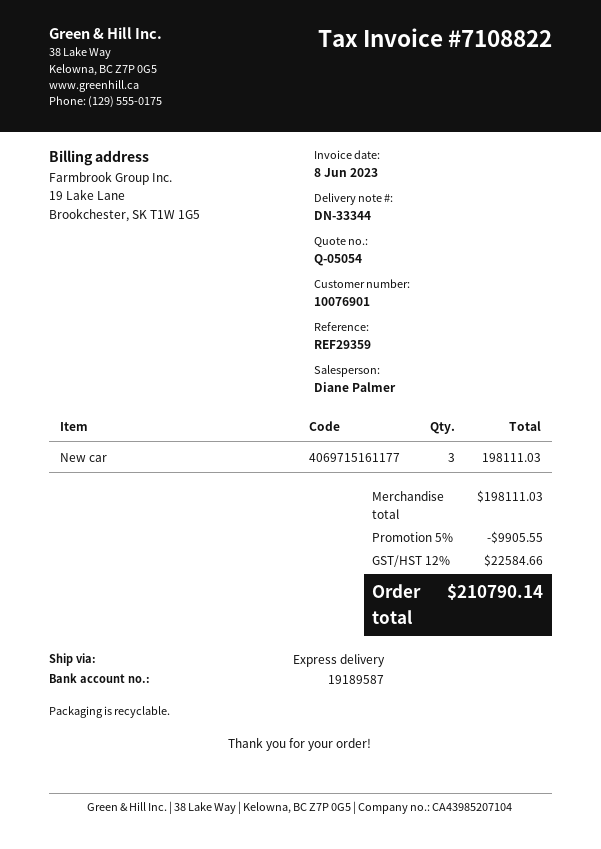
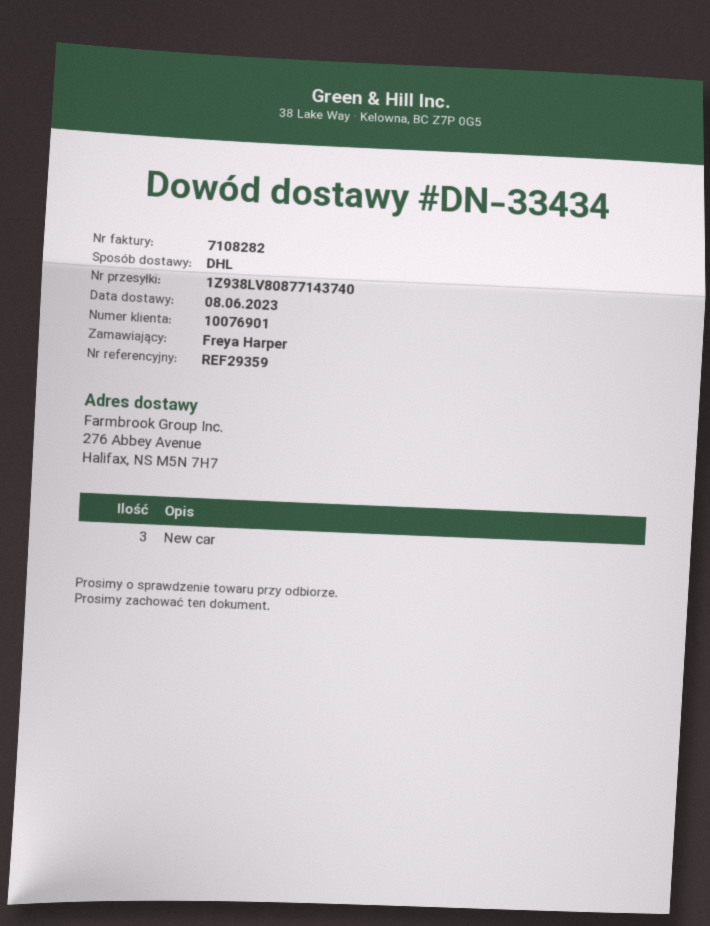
delivery note number: DN-33344 -> DN-33434
invoice number: 7108822 -> 7108282
shipping method: express -> DHL

